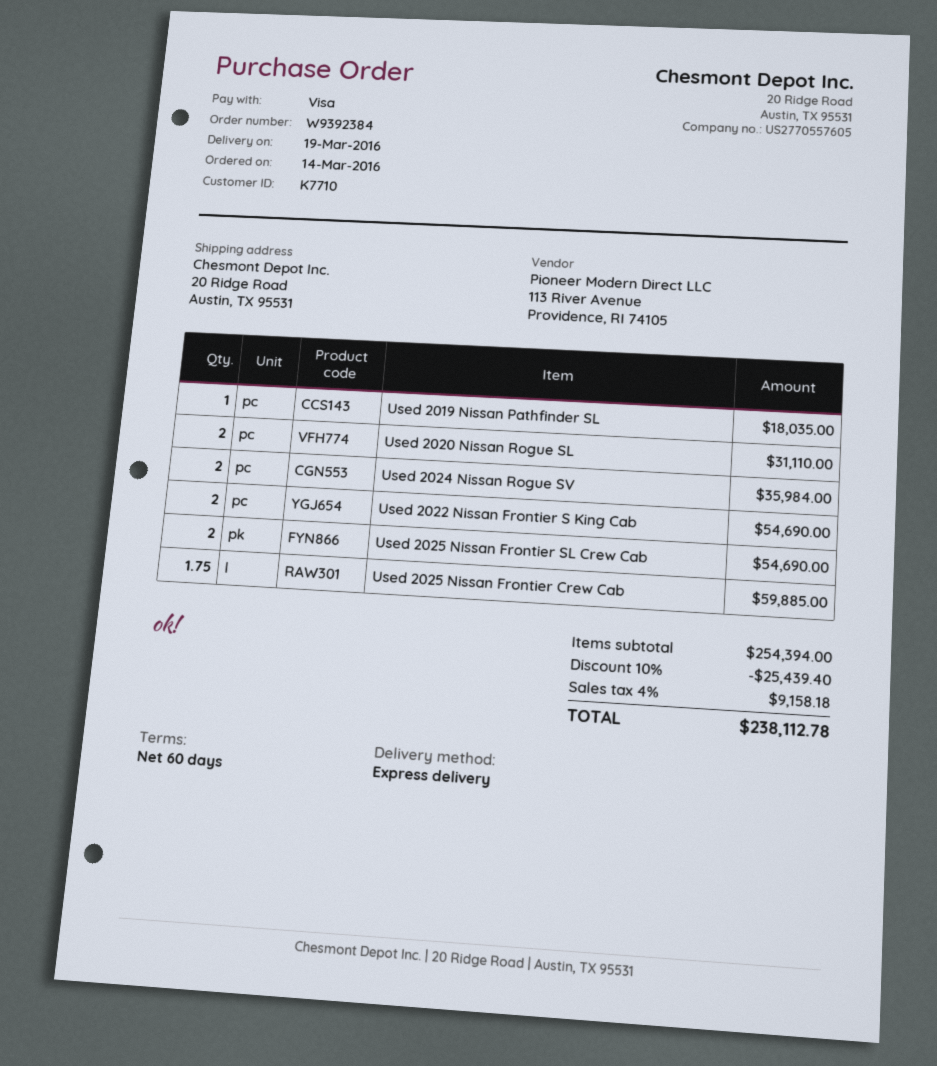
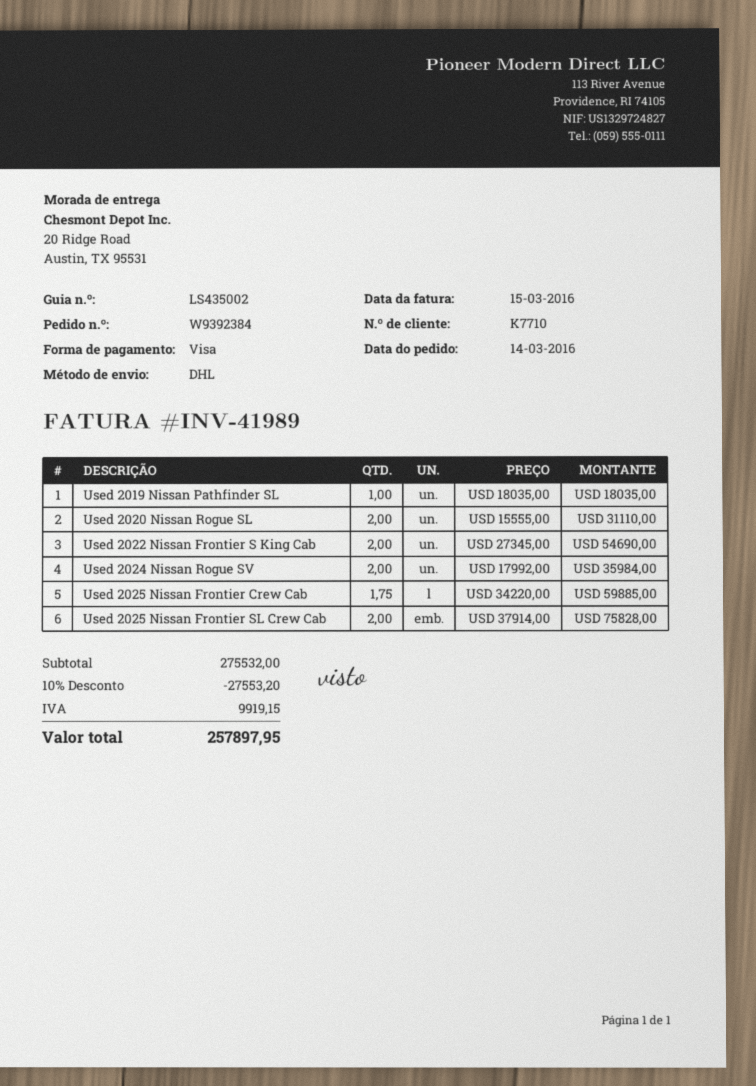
shipping method: express -> DHL
Used 2025 Nissan Frontier SL Crew Cab: 2 for 54690.00 -> 2 for 75828.00
subtotal: 254394.00 -> 275532.00
discount: 10% = 25439.40 -> 10% = 27553.20
tax: 9158.18 -> 9919.15
total: 238112.78 -> 257897.95

